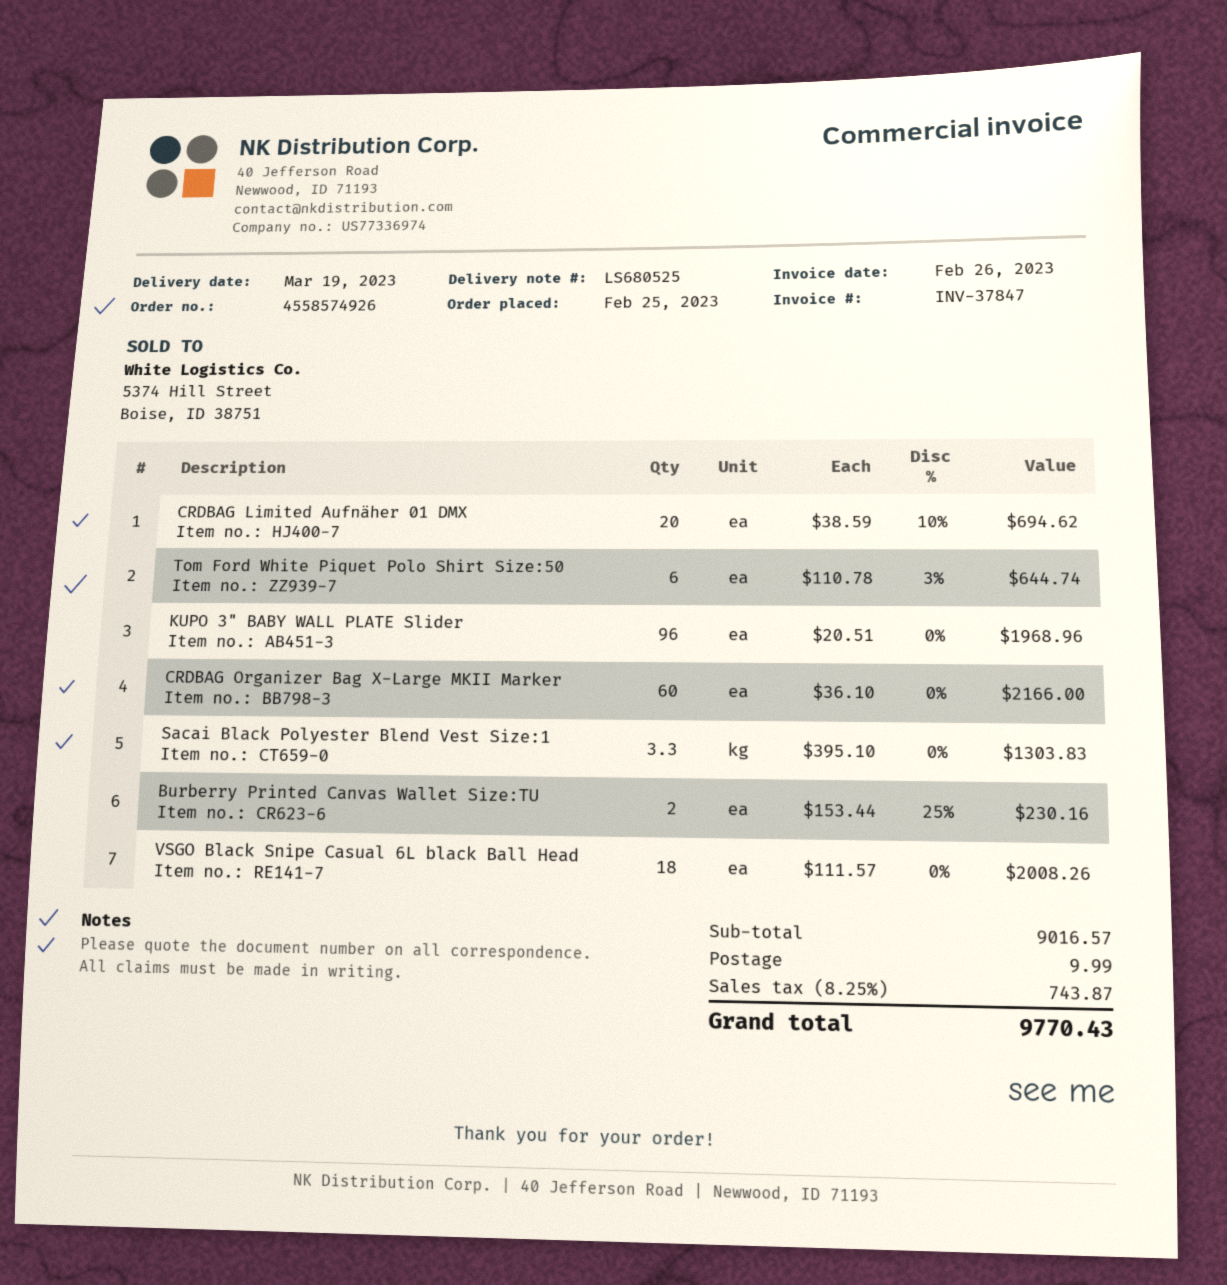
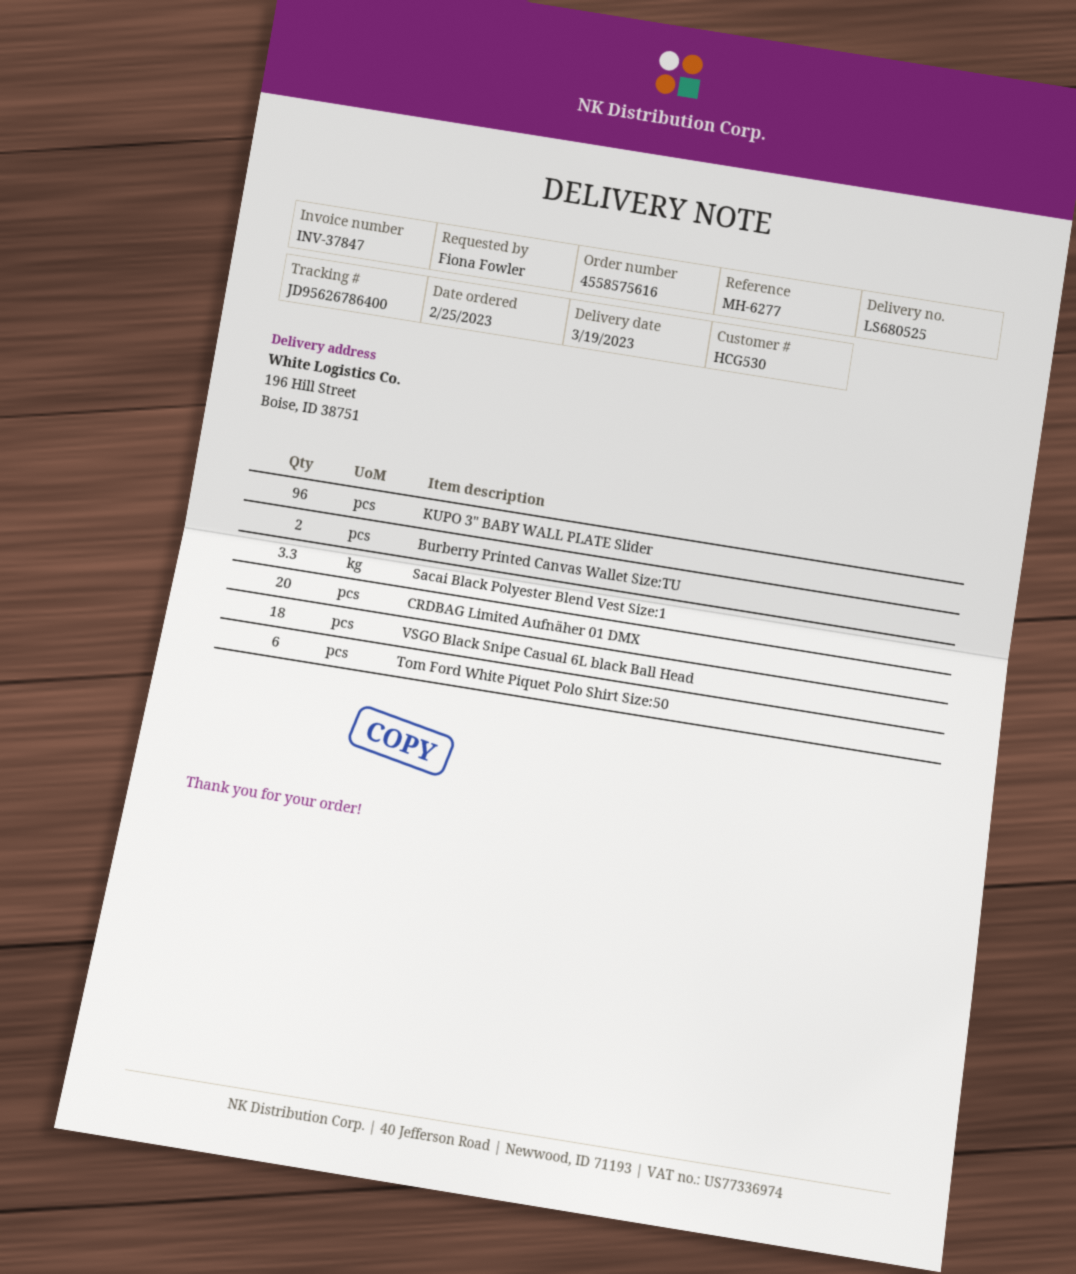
order number: 4558574926 -> 4558575616
CRDBAG Organizer Bag X-Large MKII Marker: 60 -> none

